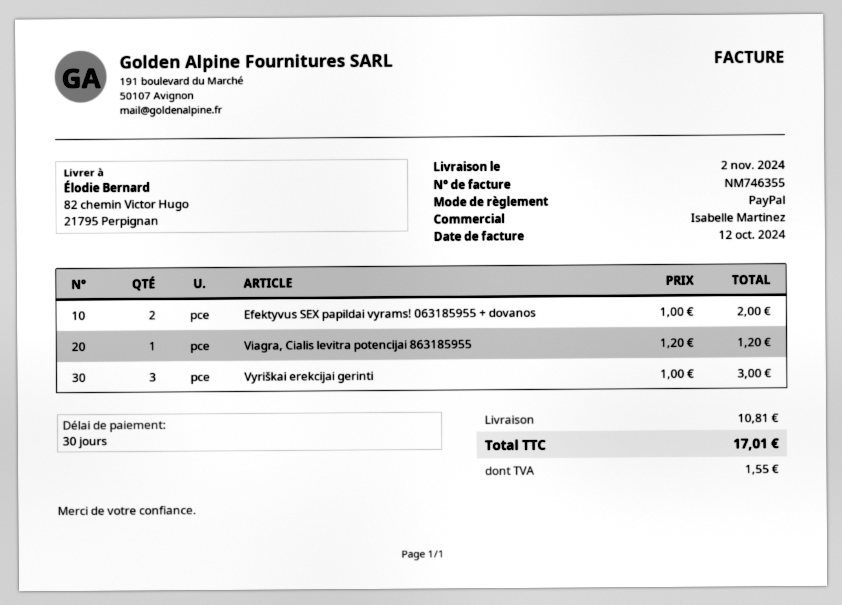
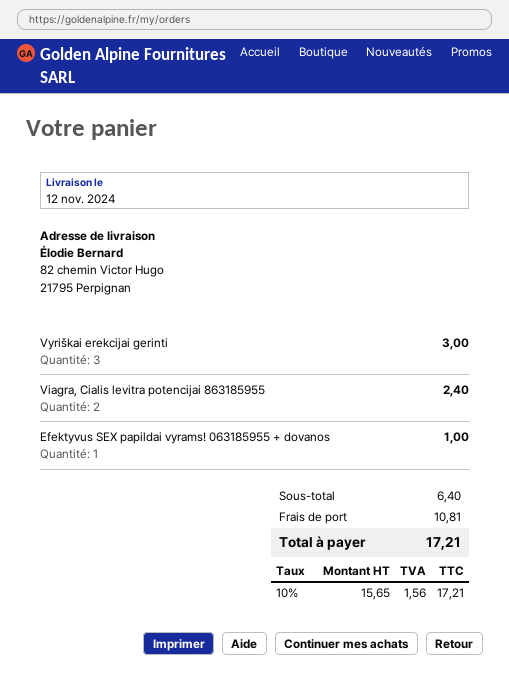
delivery date: 2024-11-02 -> 2024-11-12
Efektyvus SEX papildai vyrams! 063185955 + dovanos: 2 for 2.00 -> 1 for 1.00
Viagra, Cialis levitra potencijai 863185955: 1 for 1.20 -> 2 for 2.40
tax: 1.55 -> 1.56
total: 17.01 -> 17.21

